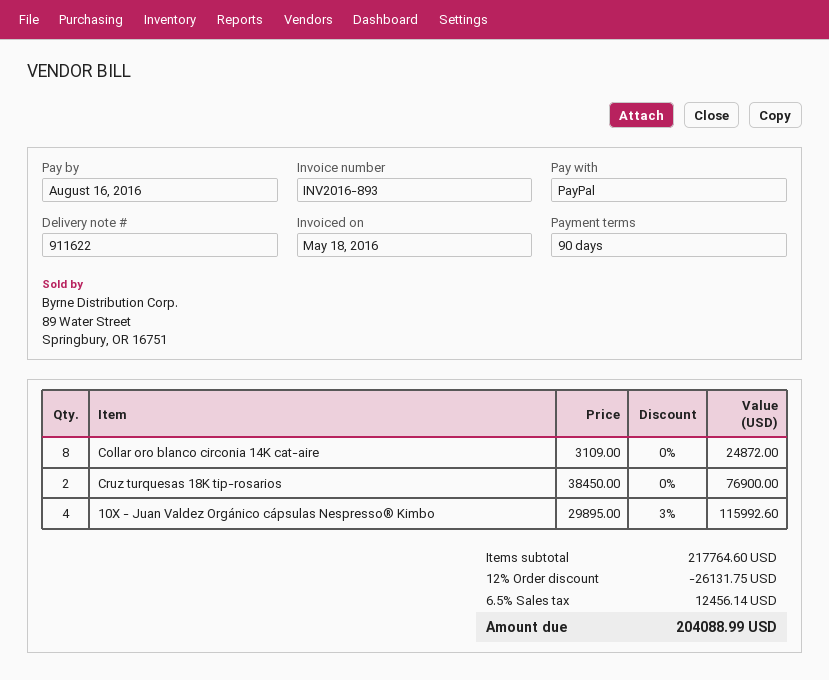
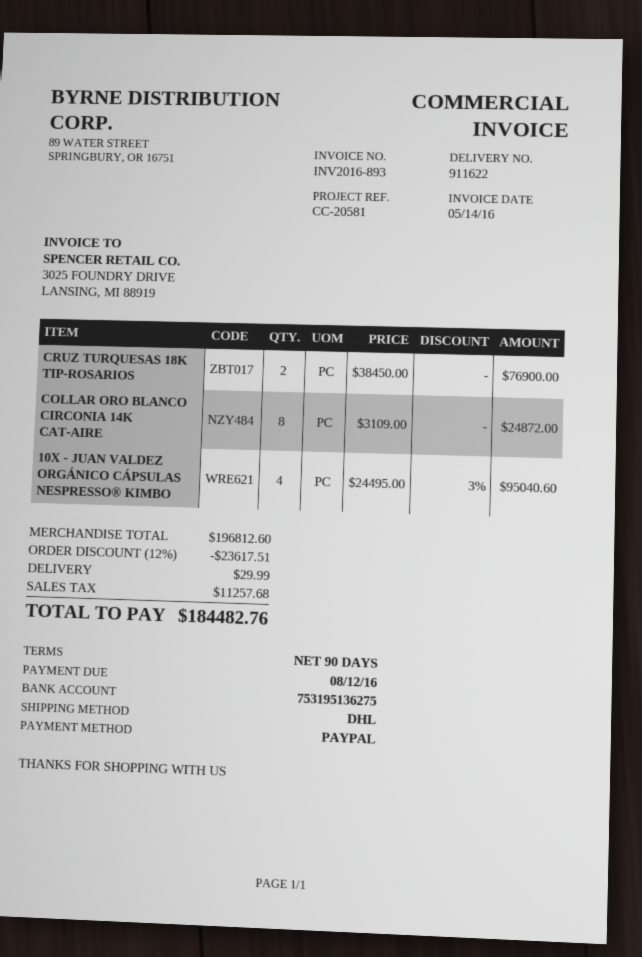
invoice date: 2016-05-18 -> 2016-05-14
due date: 2016-08-16 -> 2016-08-12
10X - Juan Valdez Orgánico cápsulas Nespresso® Kimbo: 4 x 29895.00 - 3% = 115992.60 -> 4 x 24495.00 - 3% = 95040.60
subtotal: 217764.60 -> 196812.60
discount: 12% = 26131.75 -> 12% = 23617.51
shipping: none -> 29.99
tax: 12456.14 -> 11257.68
total: 204088.99 -> 184482.76

